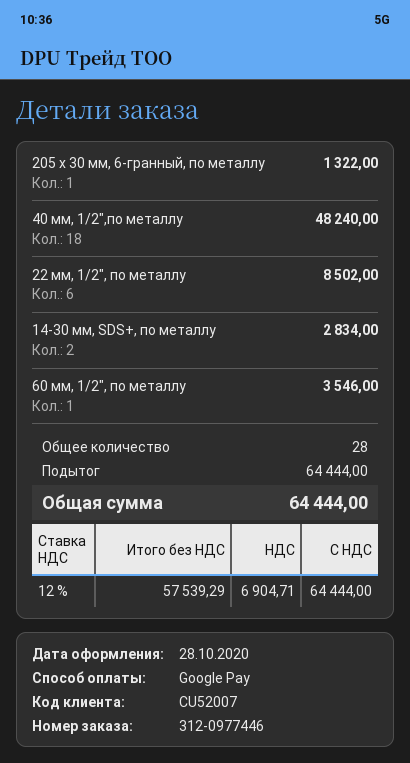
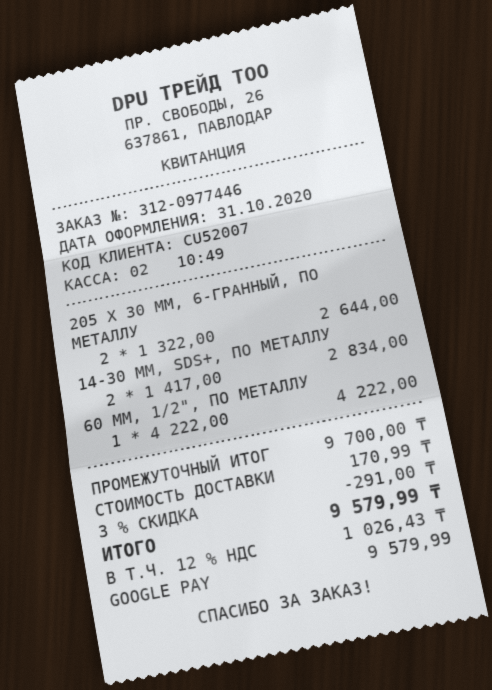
order date: 2020-10-28 -> 2020-10-31
205 х 30 мм, 6-гранный, по металлу: 1 for 1322.00 -> 2 for 2644.00
40 мм, 1/2",по металлу: 18 for 48240.00 -> none
22 мм, 1/2", по металлу: 6 for 8502.00 -> none
60 мм, 1/2", по металлу: 1 for 3546.00 -> 1 for 4222.00
subtotal: 64444.00 -> 9700.00
discount: none -> 3% = 291.00
shipping: none -> 170.99
tax: 12% = 6904.71 -> 12% = 1026.43
total: 64444.00 -> 9579.99

